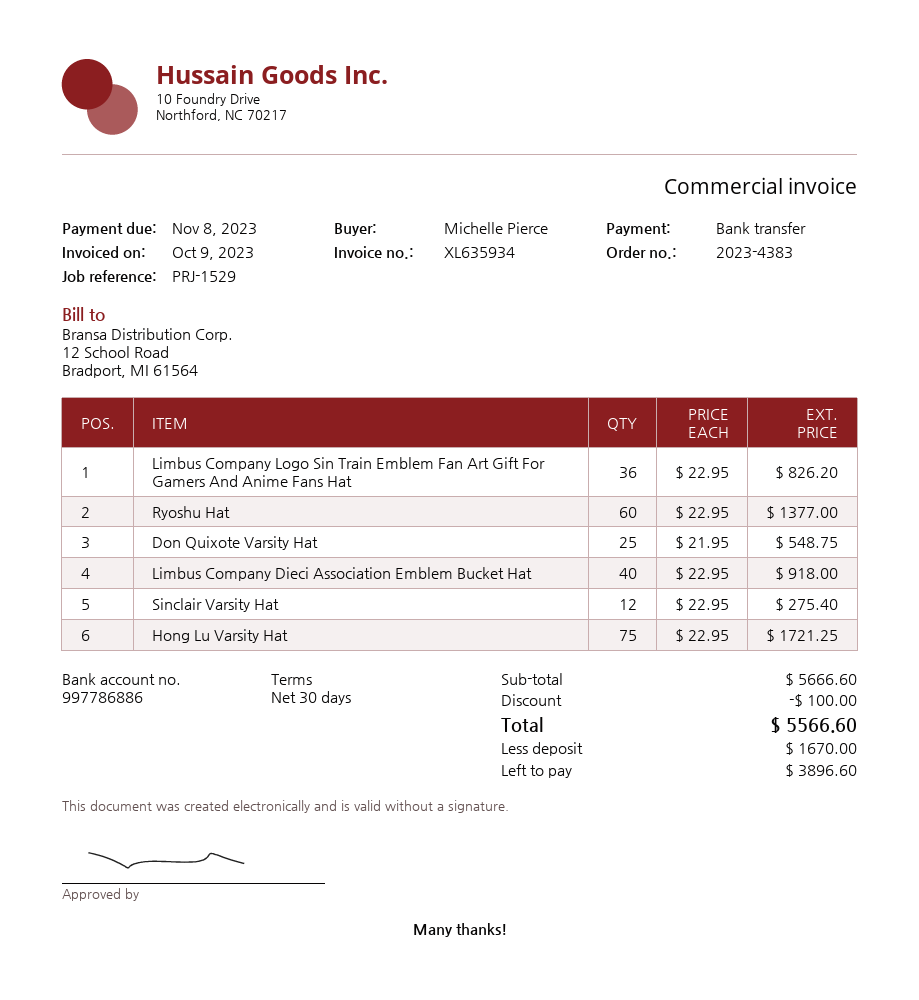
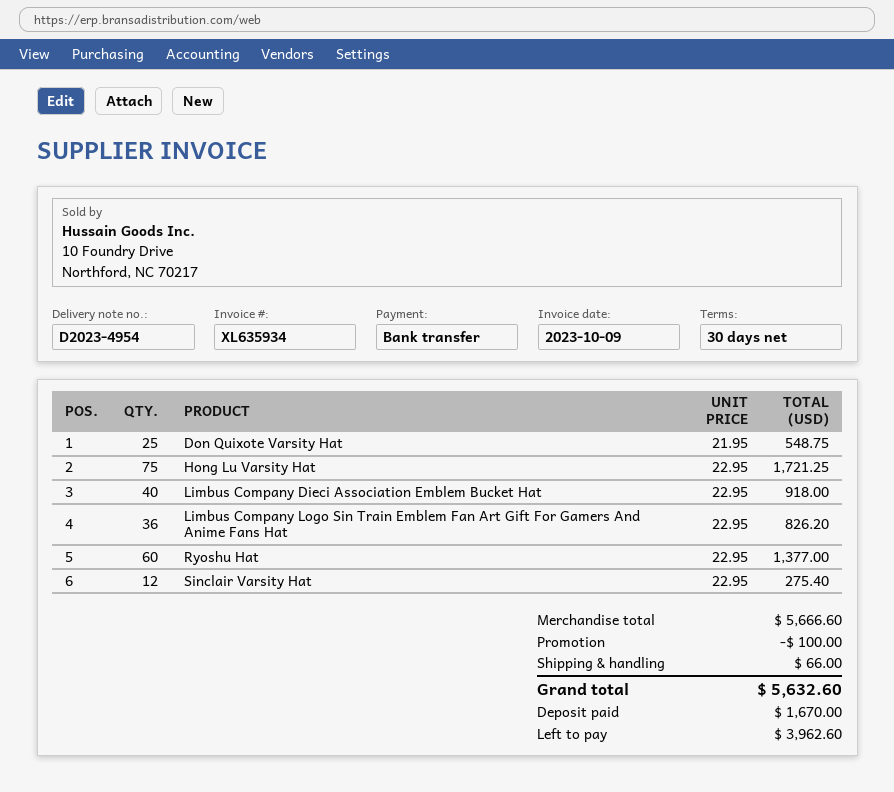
shipping: none -> 66.00
total: 5566.60 -> 5632.60
balance: 3896.60 -> 3962.60

